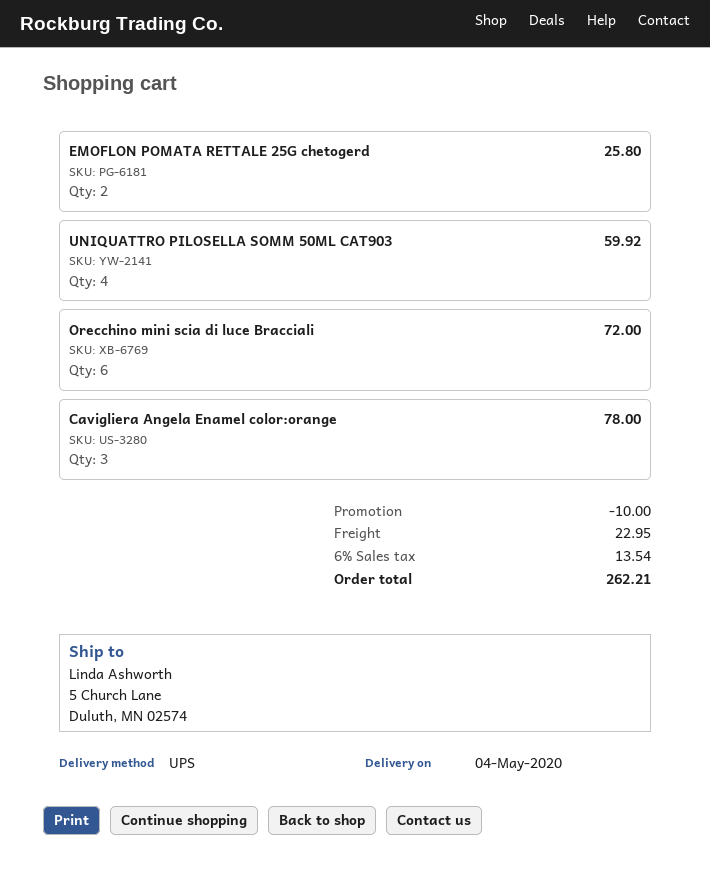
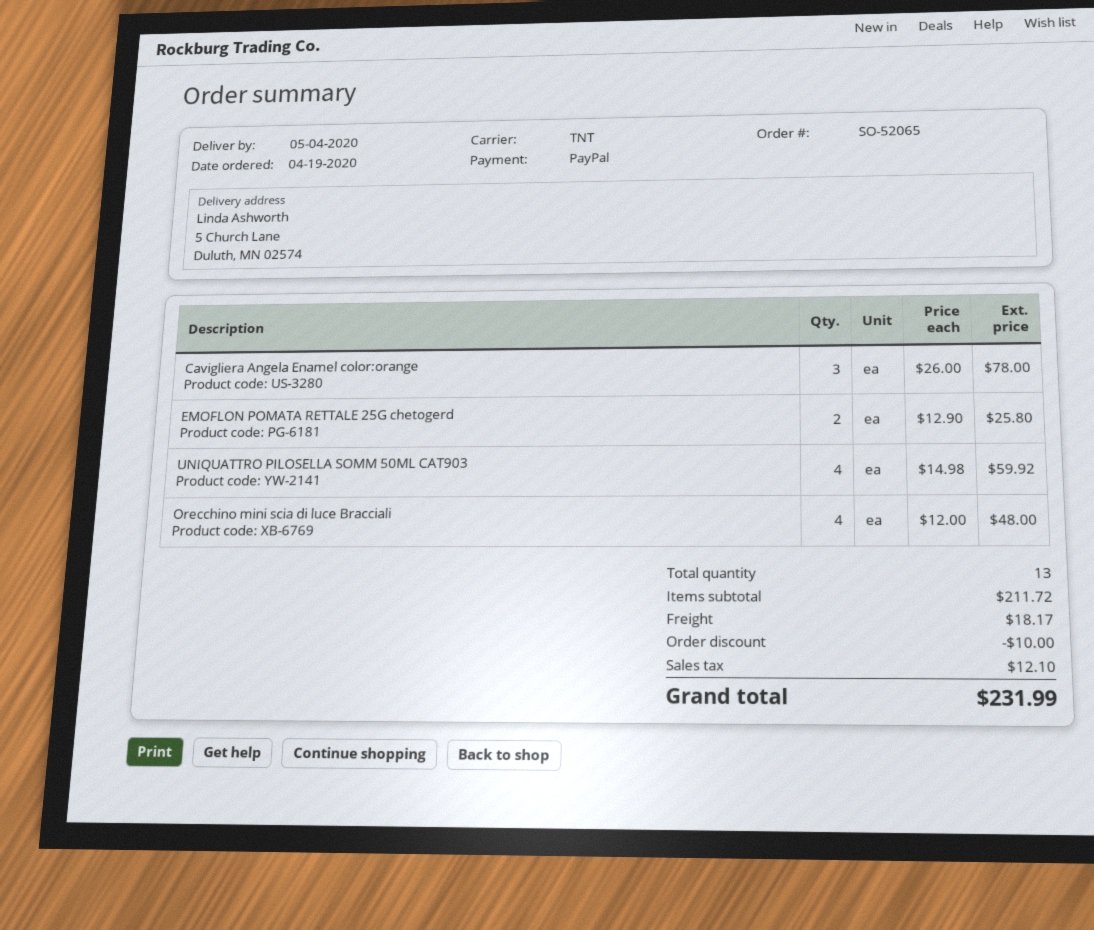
shipping method: UPS -> TNT
Orecchino mini scia di luce Bracciali: 6 for 72.00 -> 4 for 48.00
shipping: 22.95 -> 18.17
tax: 13.54 -> 12.10
total: 262.21 -> 231.99

